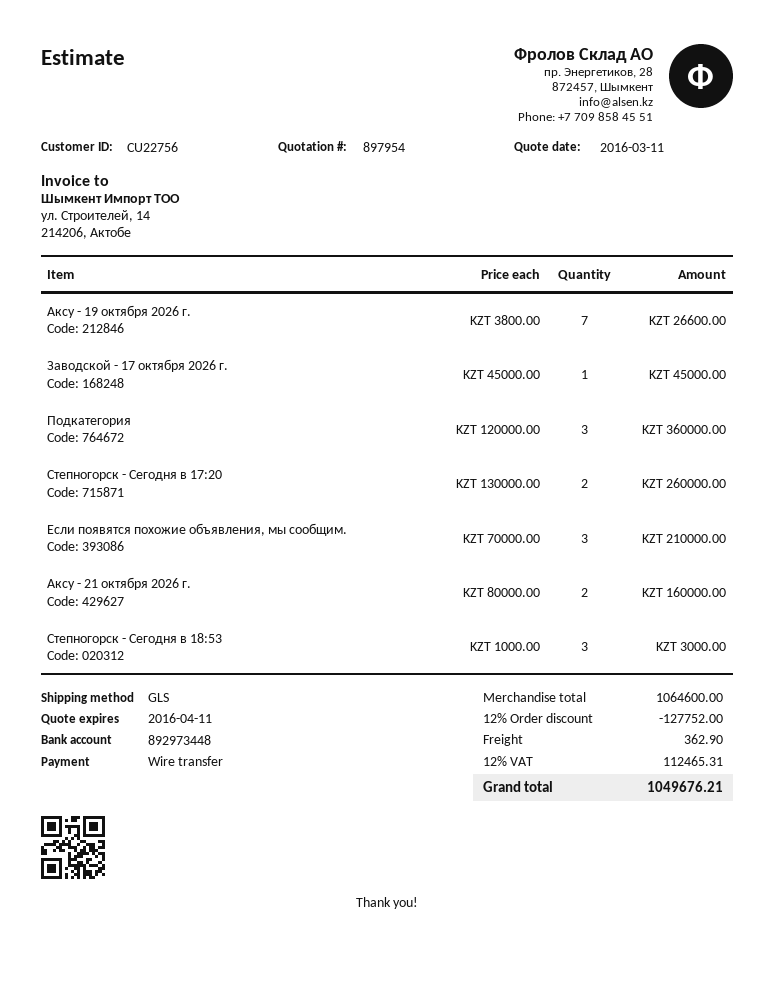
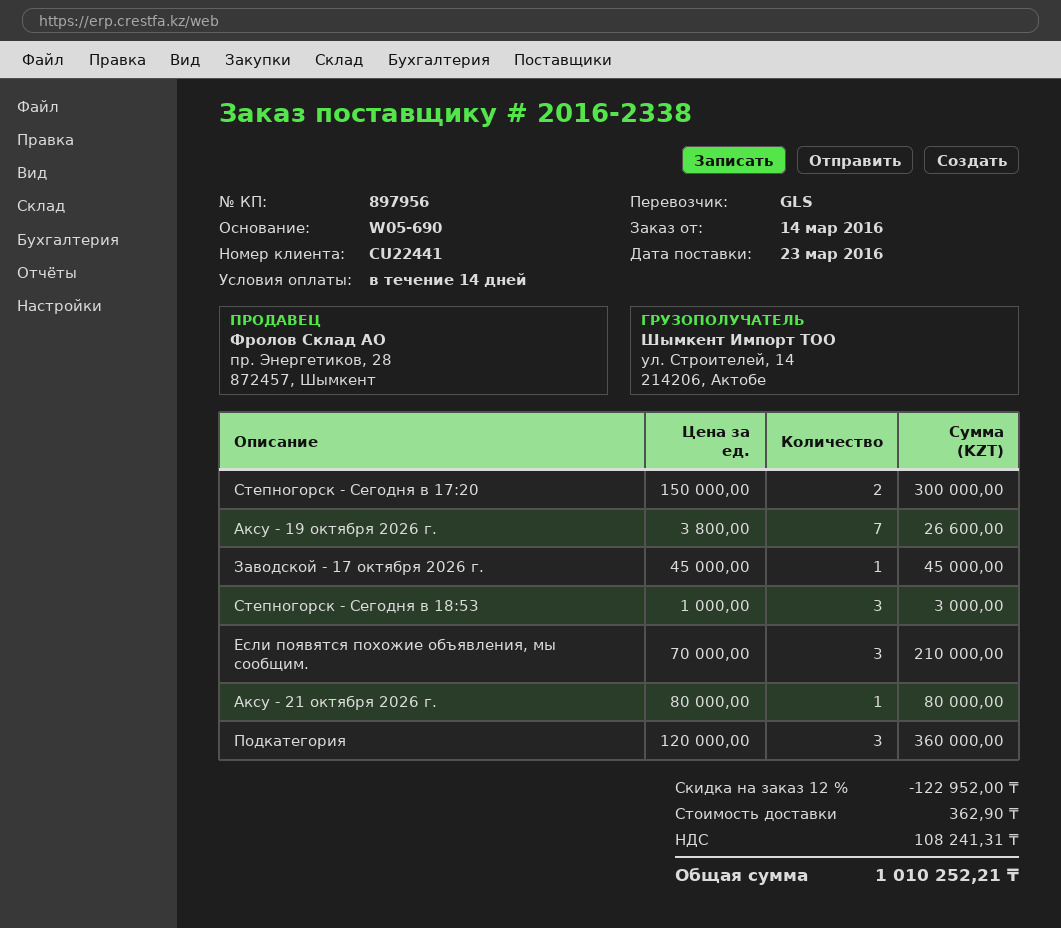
quote number: 897954 -> 897956
customer number: CU22756 -> CU22441
Степногорск - Сегодня в 17:20: 2 x 130000.00 = 260000.00 -> 2 x 150000.00 = 300000.00
Аксу - 21 октября 2026 г.: 2 x 80000.00 = 160000.00 -> 1 x 80000.00 = 80000.00
discount: 12% = 127752.00 -> 12% = 122952.00
tax: 112465.31 -> 108241.31
total: 1049676.21 -> 1010252.21

